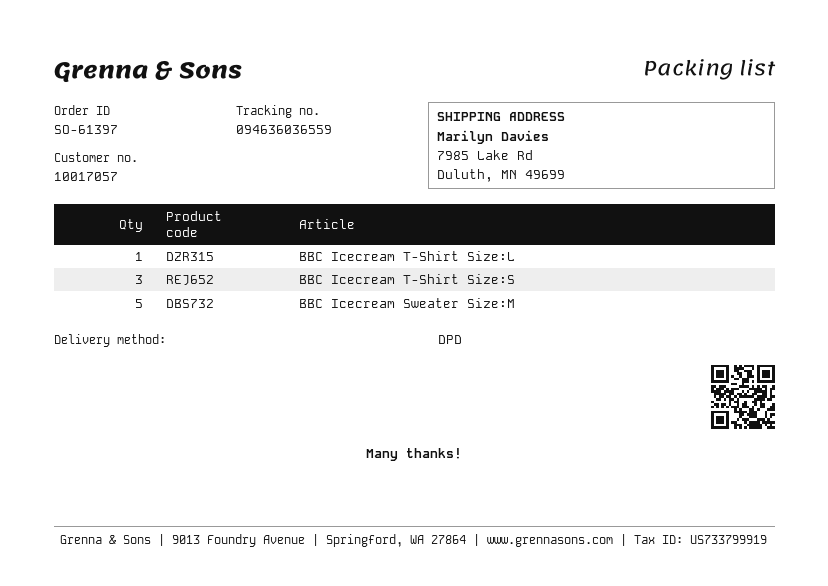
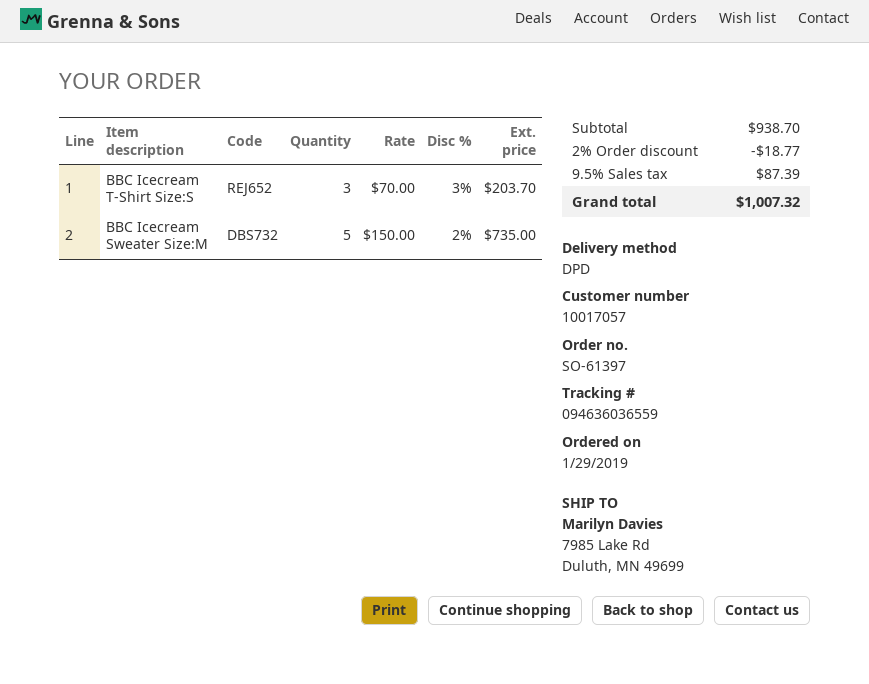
BBC Icecream T-Shirt Size:L: 1 -> none

